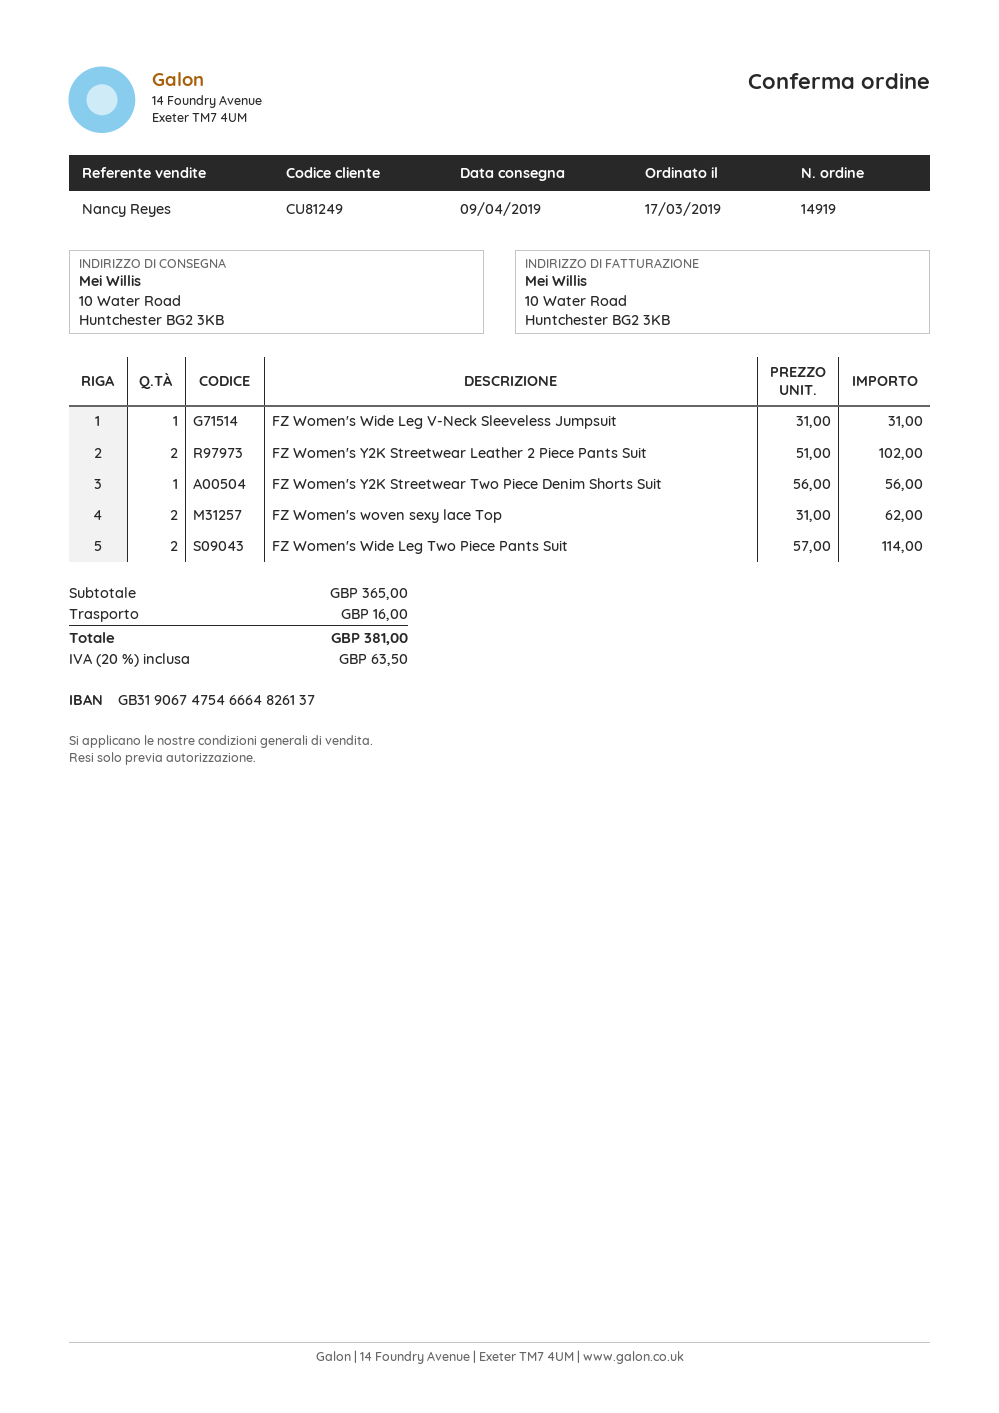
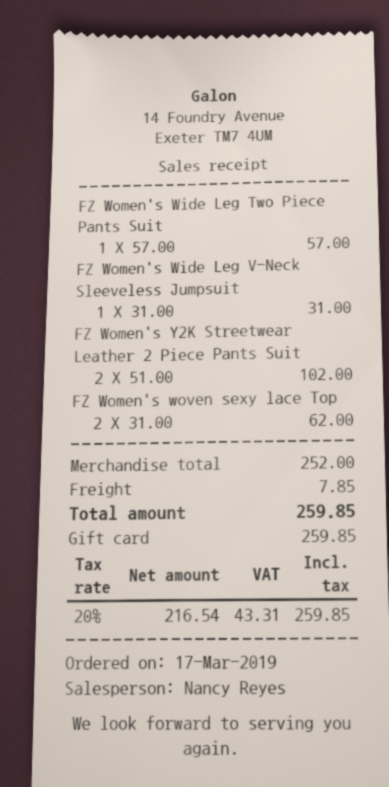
FZ Women's Y2K Streetwear Two Piece Denim Shorts Suit: 1 x 56.00 = 56.00 -> none
FZ Women's Wide Leg Two Piece Pants Suit: 2 x 57.00 = 114.00 -> 1 x 57.00 = 57.00
subtotal: 365.00 -> 252.00
shipping: 16.00 -> 7.85
tax: 20% = 63.50 -> 20% = 43.31
total: 381.00 -> 259.85

